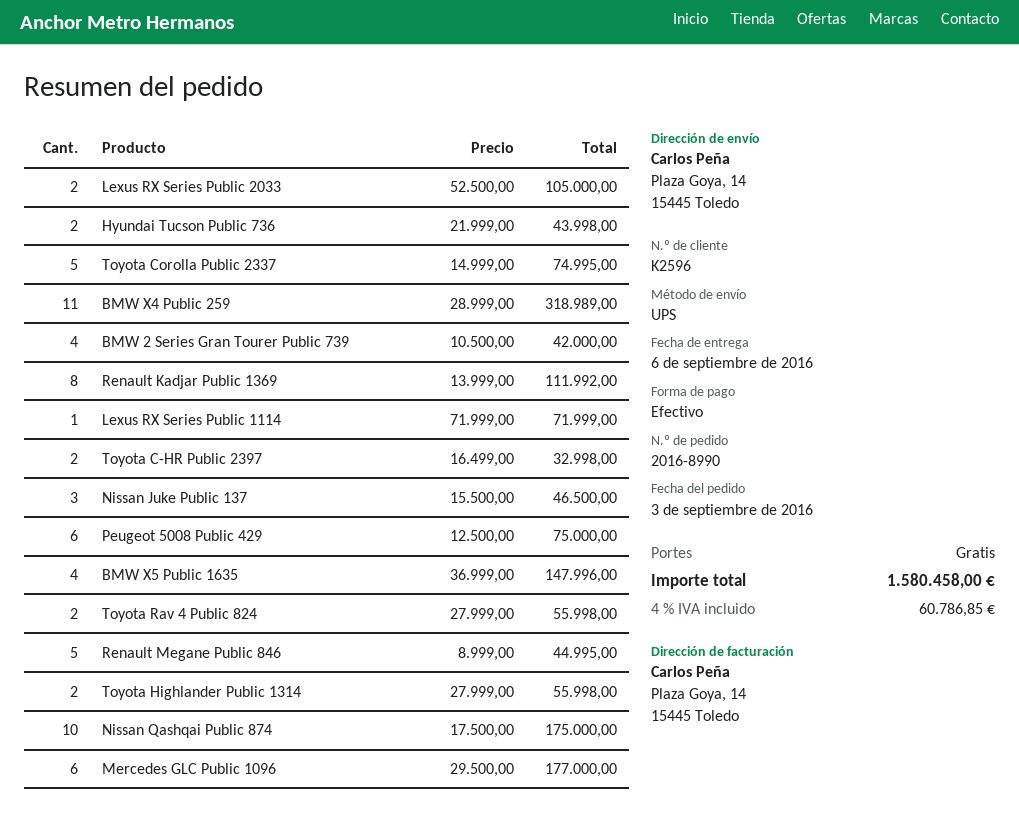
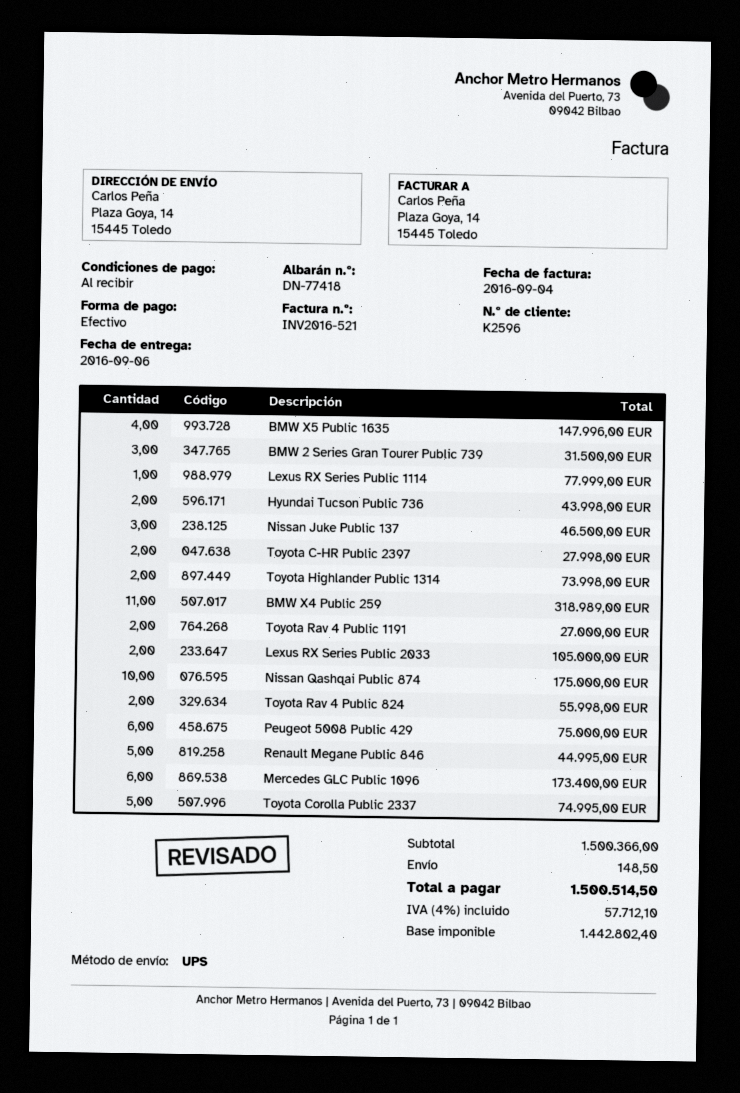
BMW 2 Series Gran Tourer Public 739: 4 for 42000.00 -> 3 for 31500.00
Renault Kadjar Public 1369: 8 for 111992.00 -> none
Lexus RX Series Public 1114: 1 for 71999.00 -> 1 for 77999.00
Toyota C-HR Public 2397: 2 for 32998.00 -> 2 for 27998.00
Toyota Highlander Public 1314: 2 for 55998.00 -> 2 for 73998.00
Mercedes GLC Public 1096: 6 for 177000.00 -> 6 for 173400.00
Toyota Rav 4 Public 1191: none -> 2 for 27000.00
shipping: 0.00 -> 148.50
tax: 4% = 60786.85 -> 4% = 57712.10
total: 1580458.00 -> 1500514.50

